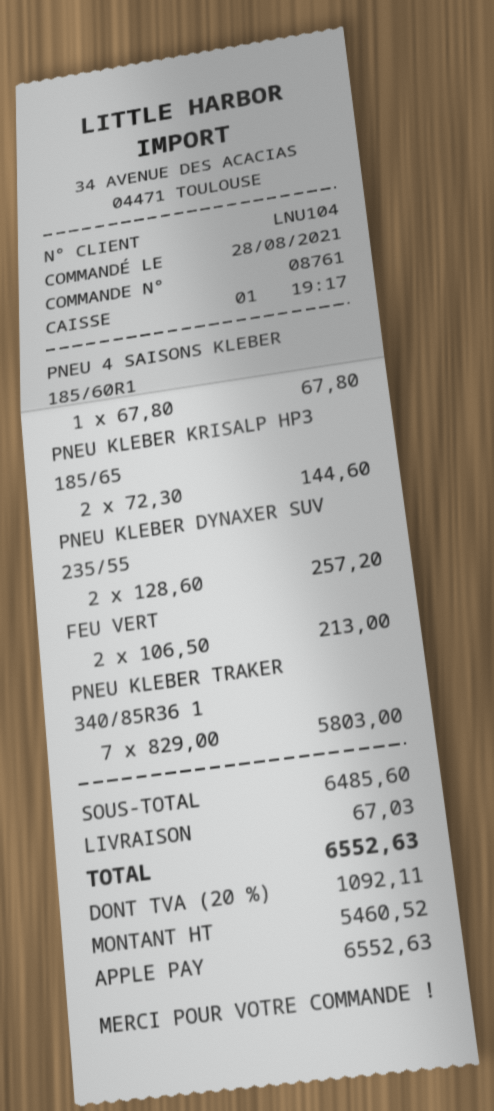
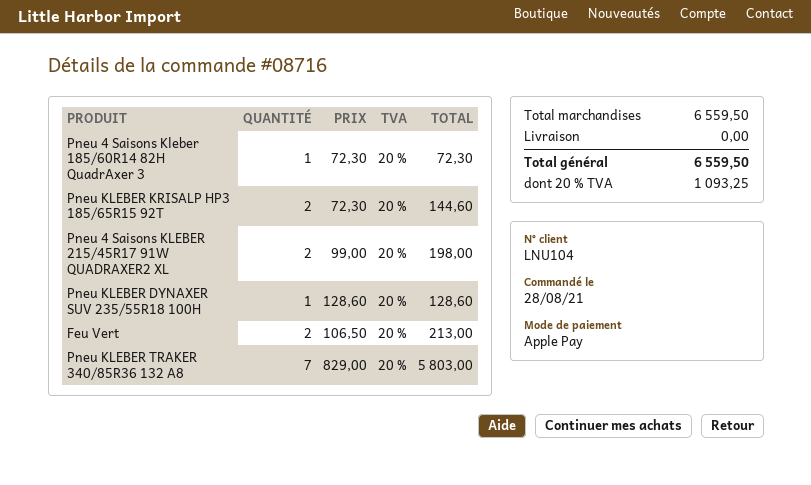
order number: 08761 -> 08716
PNEU 4 SAISONS KLEBER 185/60R1: 1 x 67.80 = 67.80 -> 1 x 72.30 = 72.30
PNEU KLEBER DYNAXER SUV 235/55: 2 x 128.60 = 257.20 -> 1 x 128.60 = 128.60
Pneu 4 Saisons KLEBER 215/45R17 91W QUADRAXER2 XL: none -> 2 x 99.00 = 198.00
subtotal: 6485.60 -> 6559.50
shipping: 67.03 -> 0.00
tax: 20% = 1092.11 -> 20% = 1093.25
total: 6552.63 -> 6559.50

